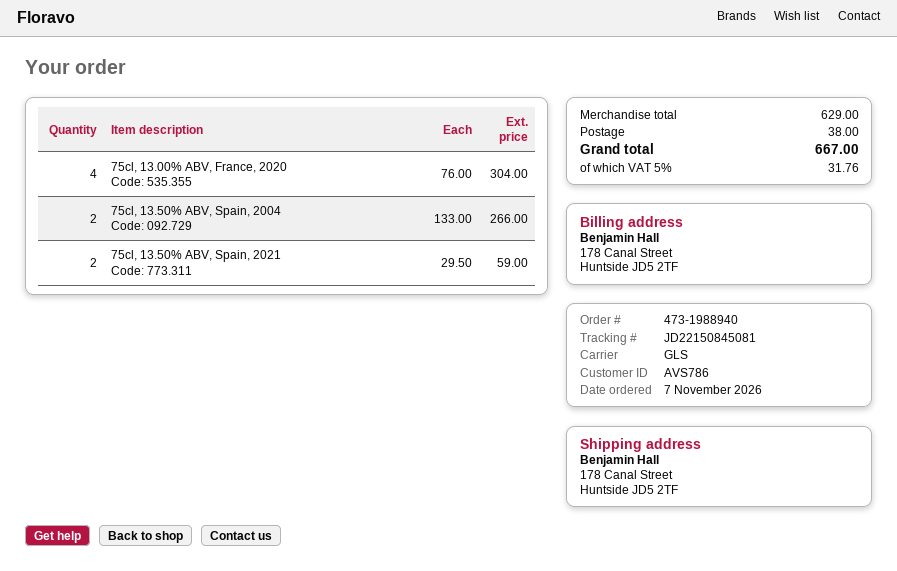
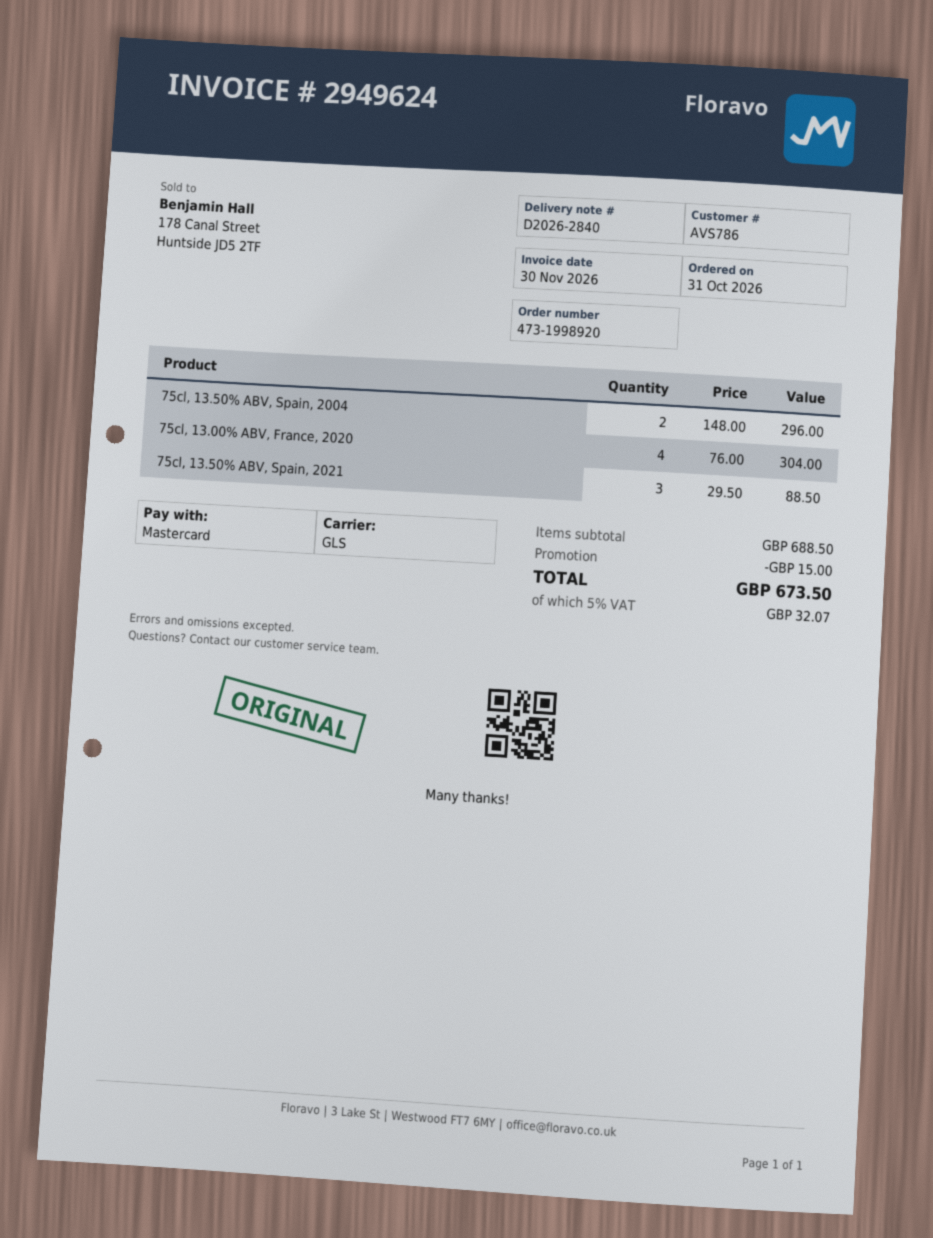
order number: 473-1988940 -> 473-1998920
order date: 2026-11-07 -> 2026-10-31
75cl, 13.50% ABV, Spain, 2004: 2 x 133.00 = 266.00 -> 2 x 148.00 = 296.00
75cl, 13.50% ABV, Spain, 2021: 2 x 29.50 = 59.00 -> 3 x 29.50 = 88.50
subtotal: 629.00 -> 688.50
discount: none -> 15.00
shipping: 38.00 -> none
tax: 5% = 31.76 -> 5% = 32.07
total: 667.00 -> 673.50

